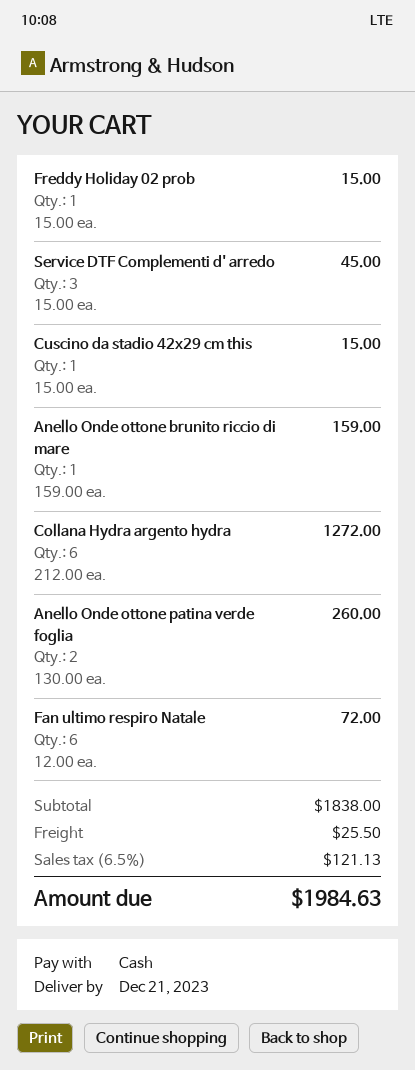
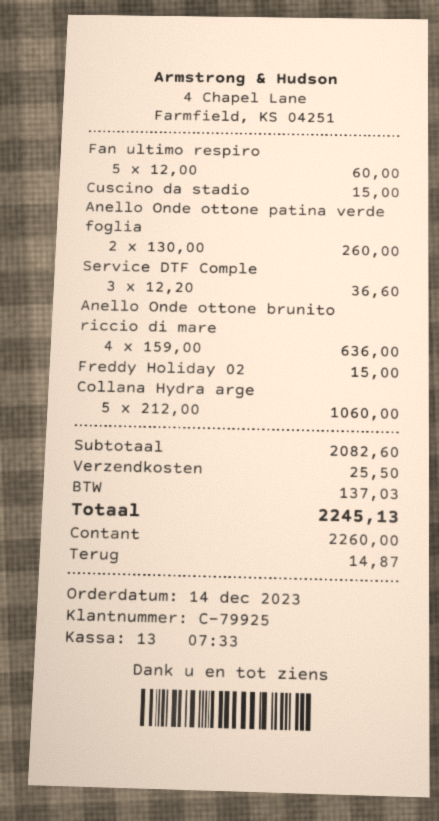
Service DTF Complementi d' arredo: 3 x 15.00 = 45.00 -> 3 x 12.20 = 36.60
Anello Onde ottone brunito riccio di mare: 1 x 159.00 = 159.00 -> 4 x 159.00 = 636.00
Collana Hydra argento hydra: 6 x 212.00 = 1272.00 -> 5 x 212.00 = 1060.00
Fan ultimo respiro Natale: 6 x 12.00 = 72.00 -> 5 x 12.00 = 60.00
subtotal: 1838.00 -> 2082.60
tax: 121.13 -> 137.03
total: 1984.63 -> 2245.13

